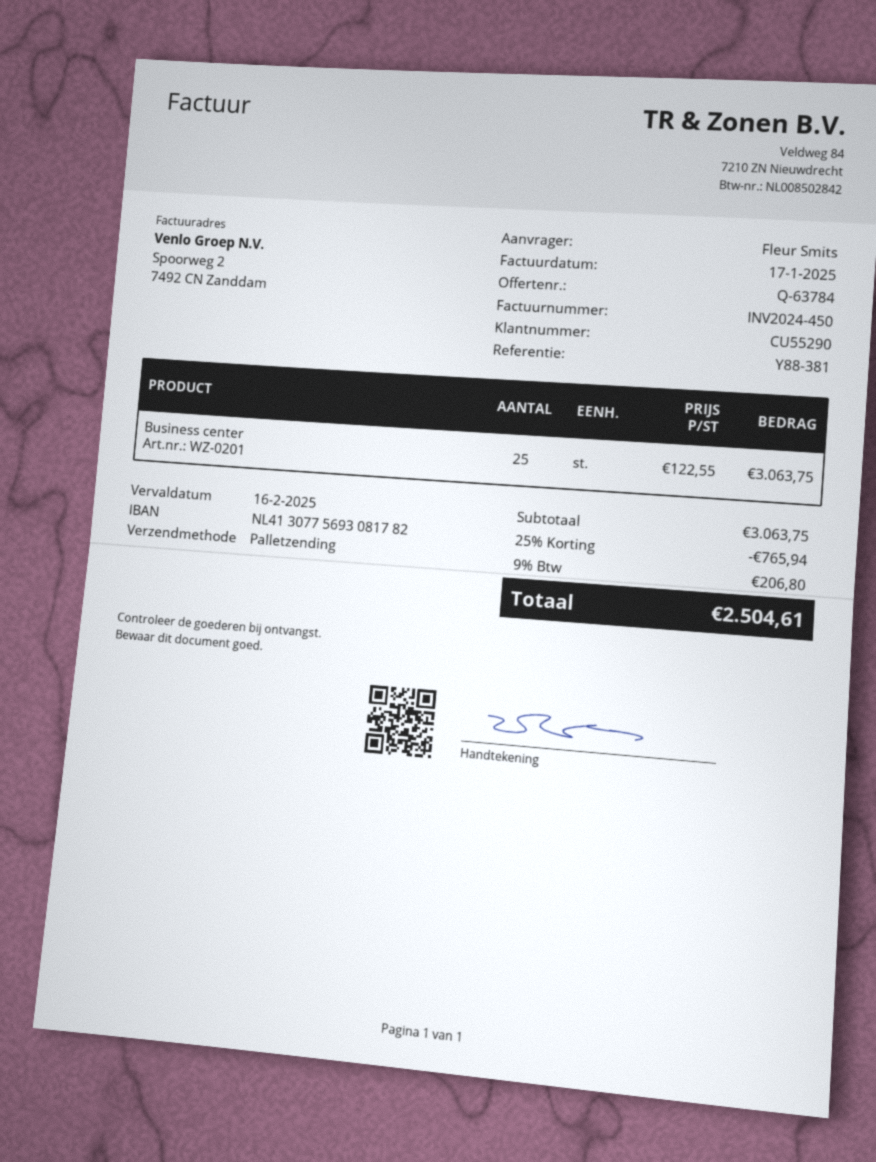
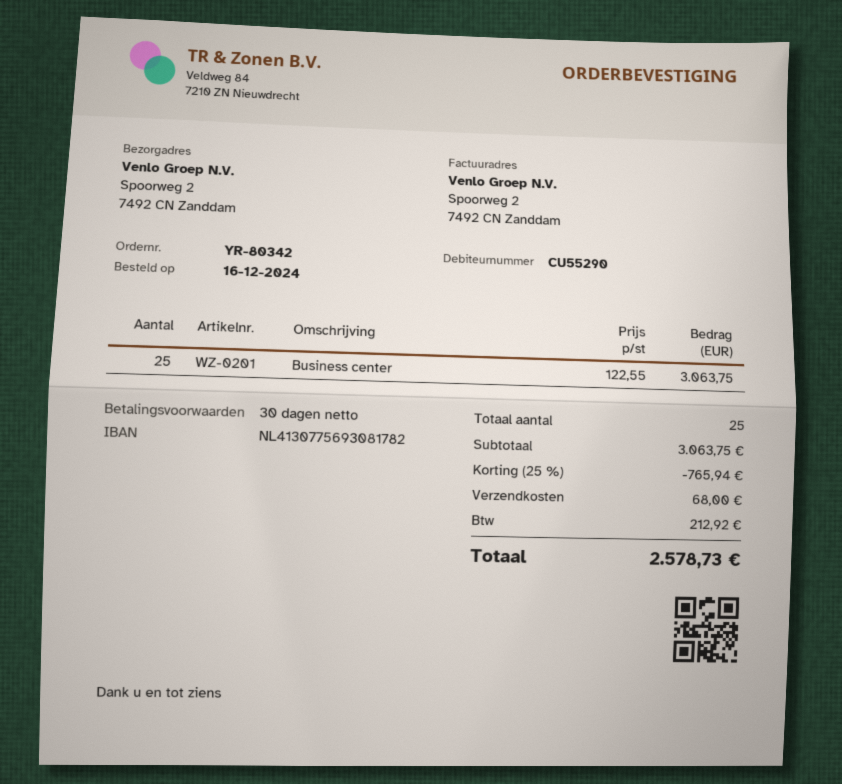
shipping: none -> 68.00
tax: 206.80 -> 212.92
total: 2504.61 -> 2578.73

